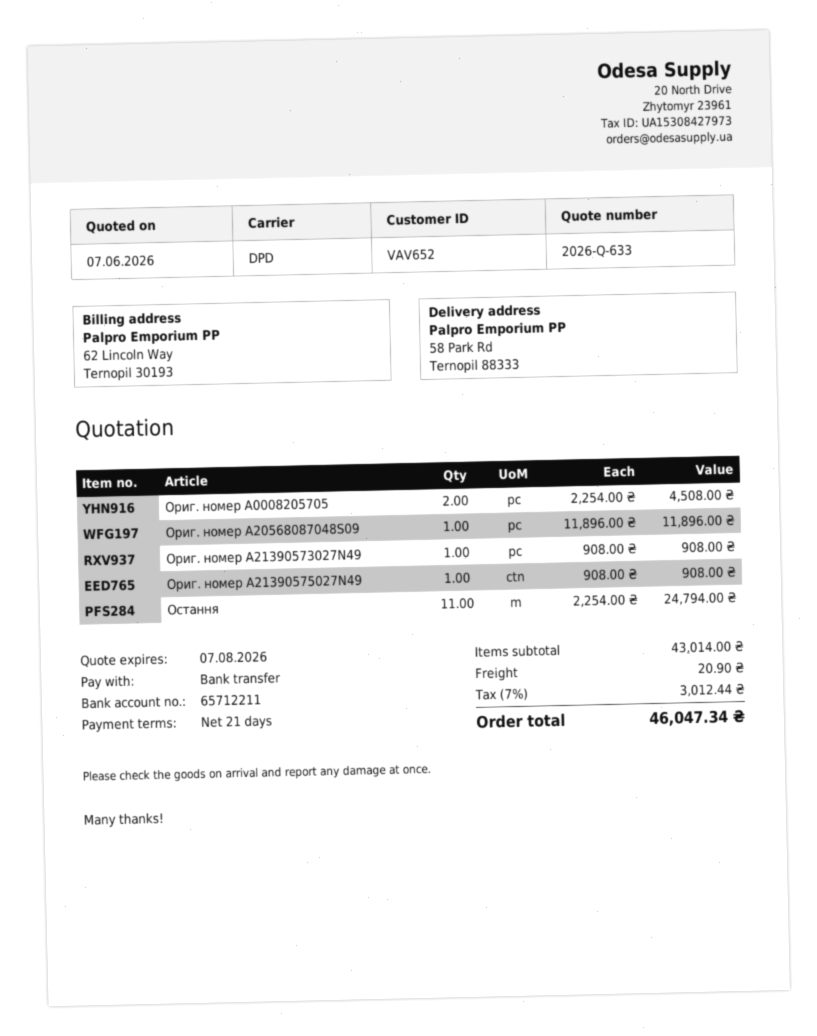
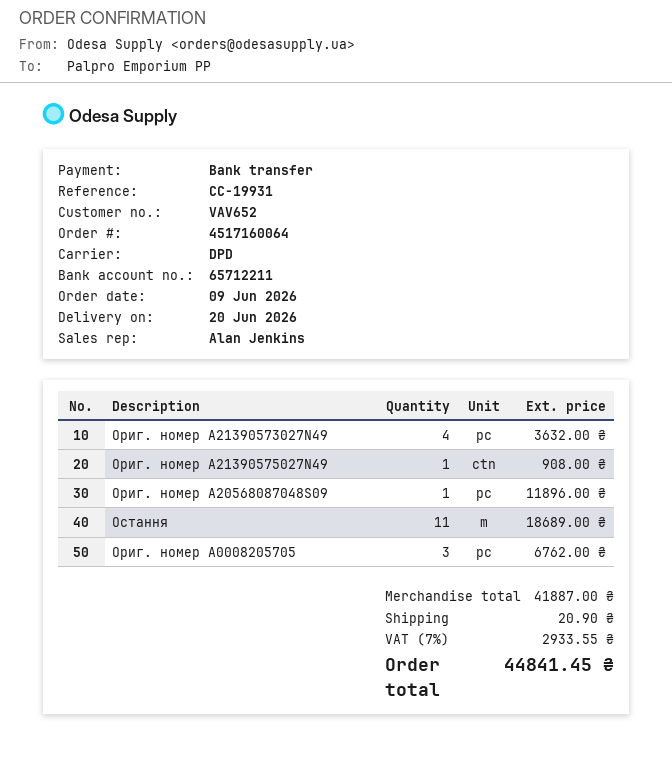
Ориг. номер A0008205705: 2 for 4508.00 -> 3 for 6762.00
Ориг. номер A21390573027N49: 1 for 908.00 -> 4 for 3632.00
Остання: 11 for 24794.00 -> 11 for 18689.00
subtotal: 43014.00 -> 41887.00
tax: 7% = 3012.44 -> 7% = 2933.55
total: 46047.34 -> 44841.45

